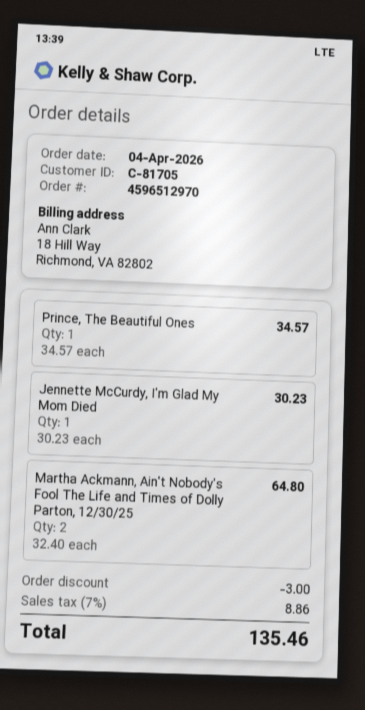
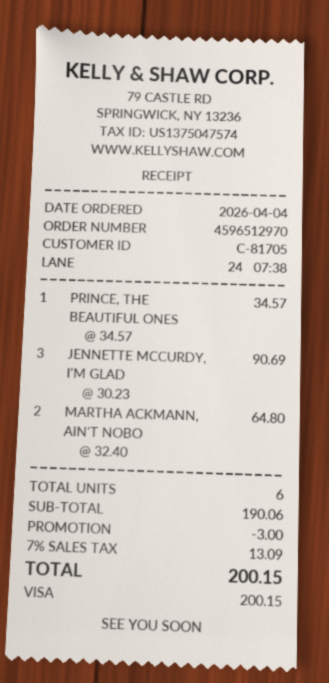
Jennette McCurdy, I'm Glad My Mom Died: 1 x 30.23 = 30.23 -> 3 x 30.23 = 90.69
tax: 7% = 8.86 -> 7% = 13.09
total: 135.46 -> 200.15

